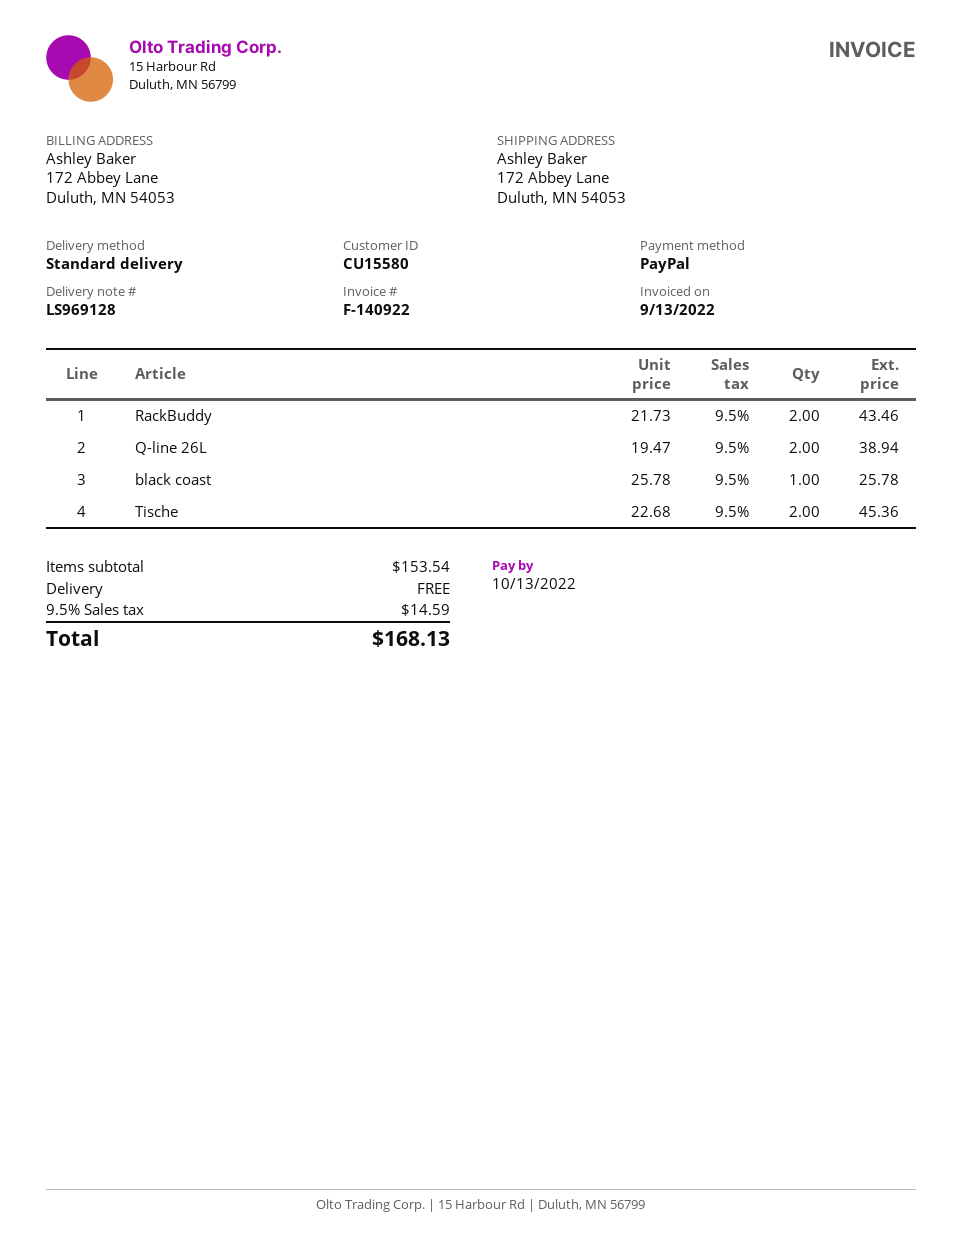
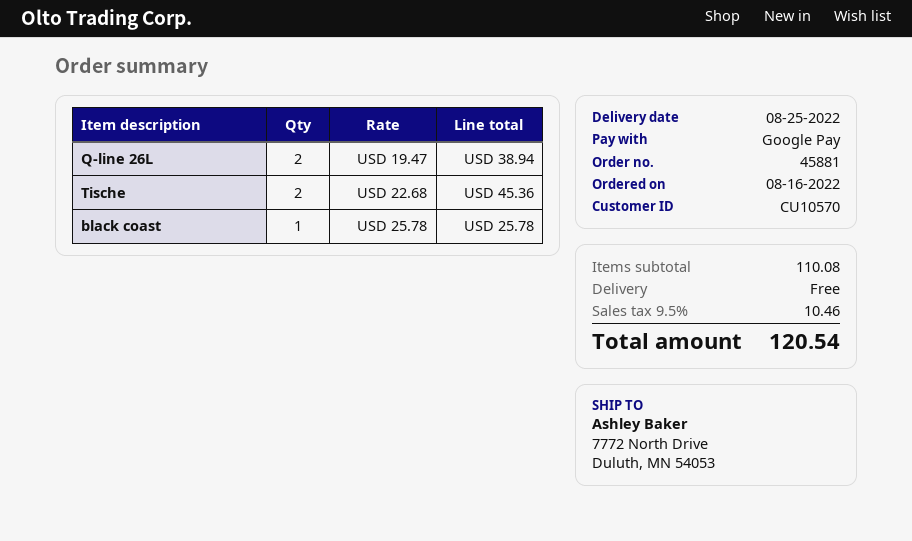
customer number: CU15580 -> CU10570
payment method: PayPal -> Google Pay
ship to: 172 Abbey Lane, Duluth, MN 54053 -> 7772 North Drive, Duluth, MN 54053
RackBuddy: 2 x 21.73 = 43.46 -> none
subtotal: 153.54 -> 110.08
tax: 9.5% = 14.59 -> 9.5% = 10.46
total: 168.13 -> 120.54

